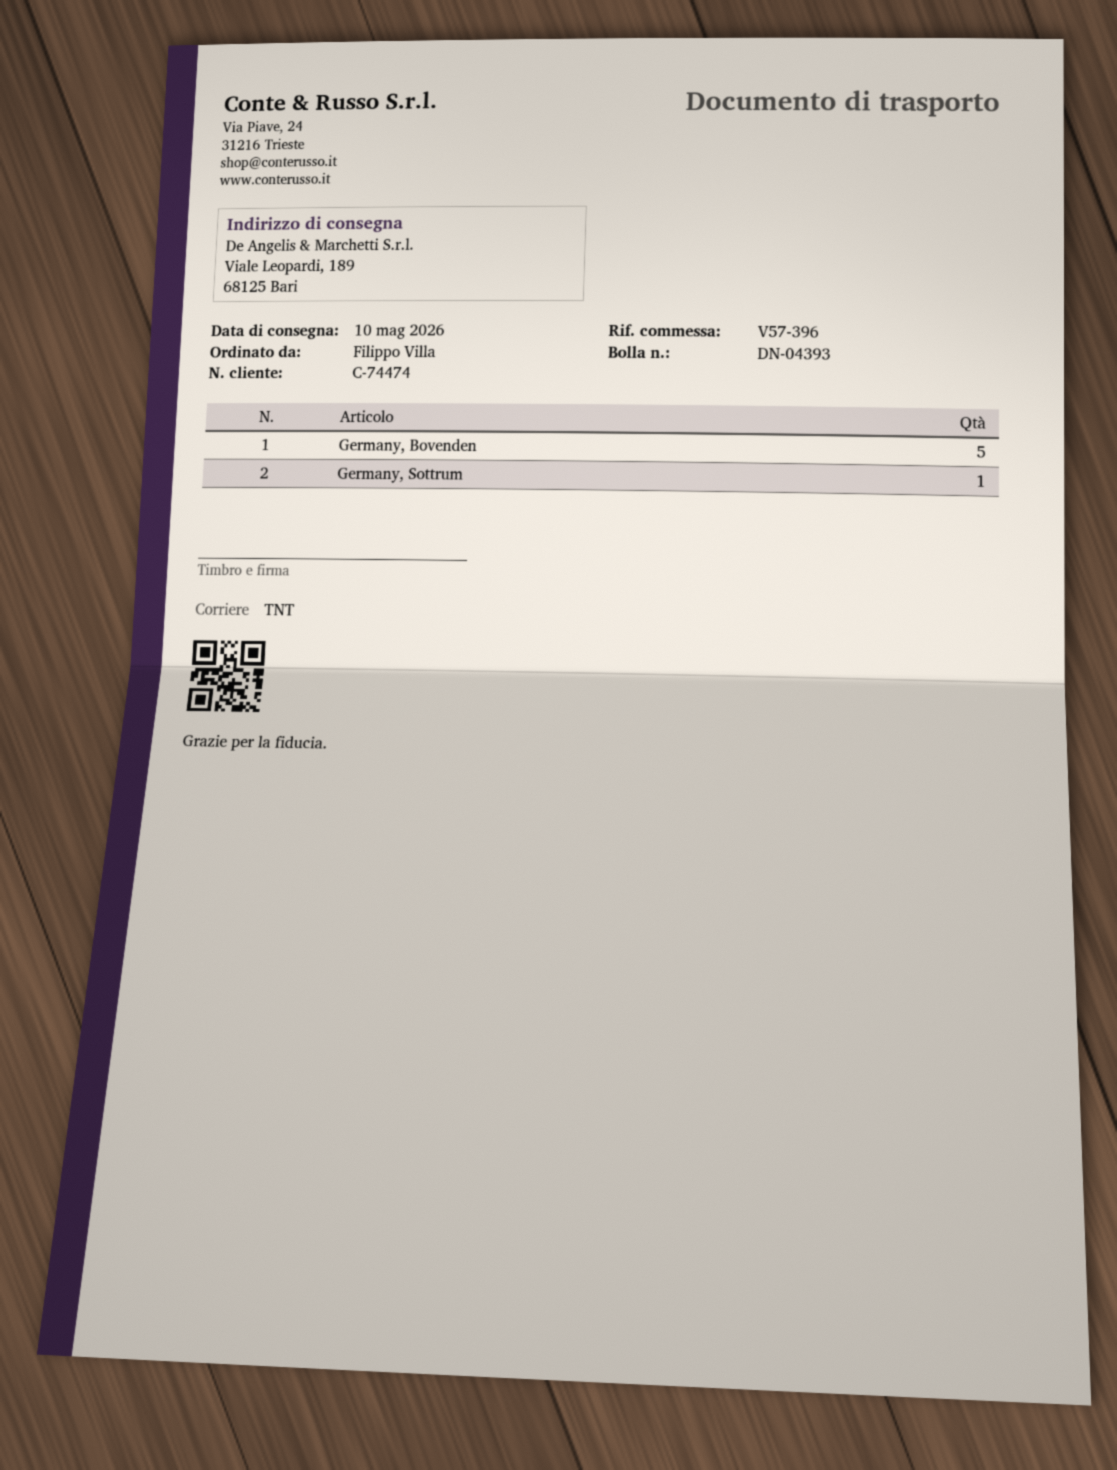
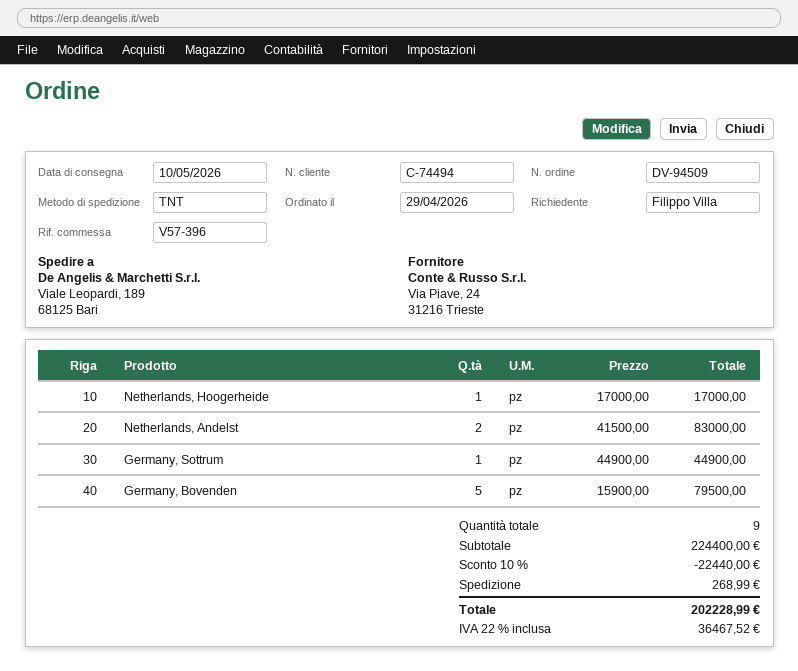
customer number: C-74474 -> C-74494
Netherlands, Hoogerheide: none -> 1
Netherlands, Andelst: none -> 2

